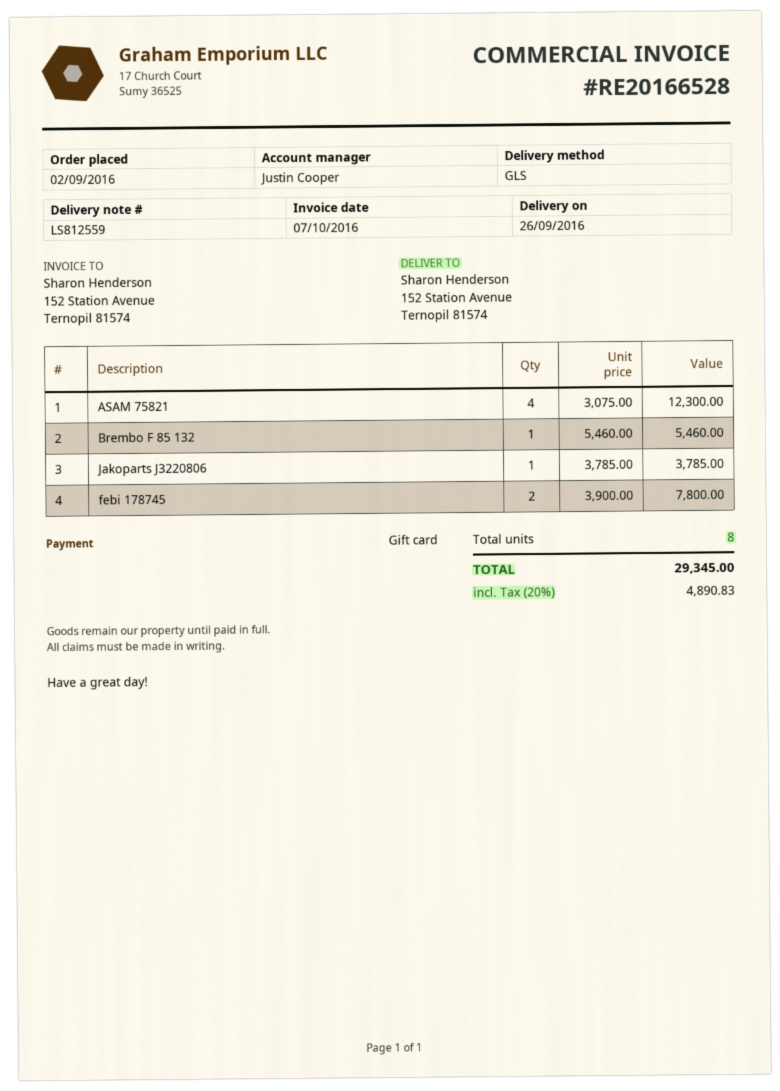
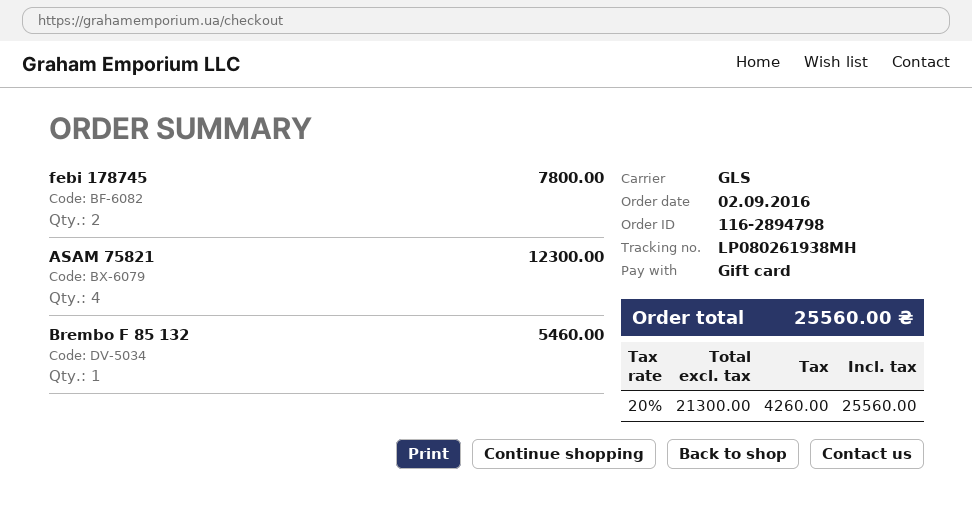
Jakoparts J3220806: 1 for 3785.00 -> none
tax: 20% = 4890.83 -> 20% = 4260.00
total: 29345.00 -> 25560.00

